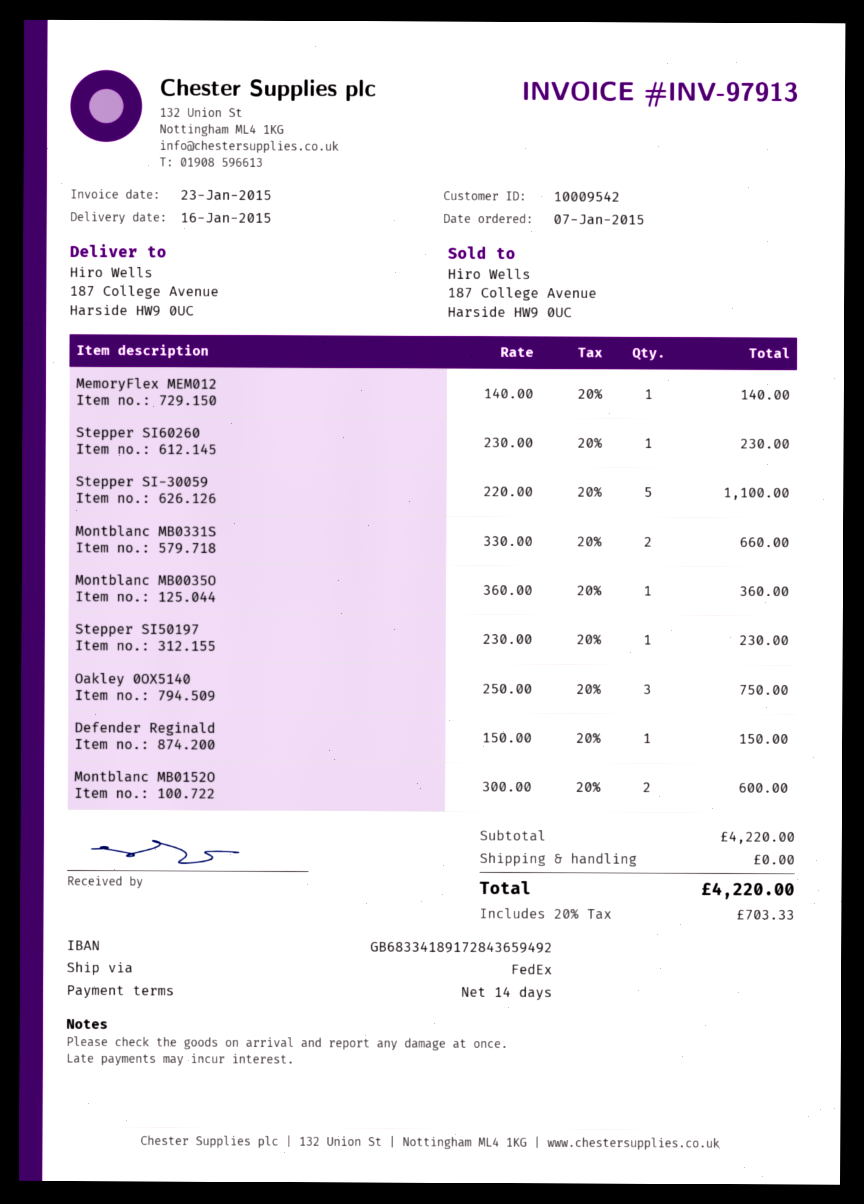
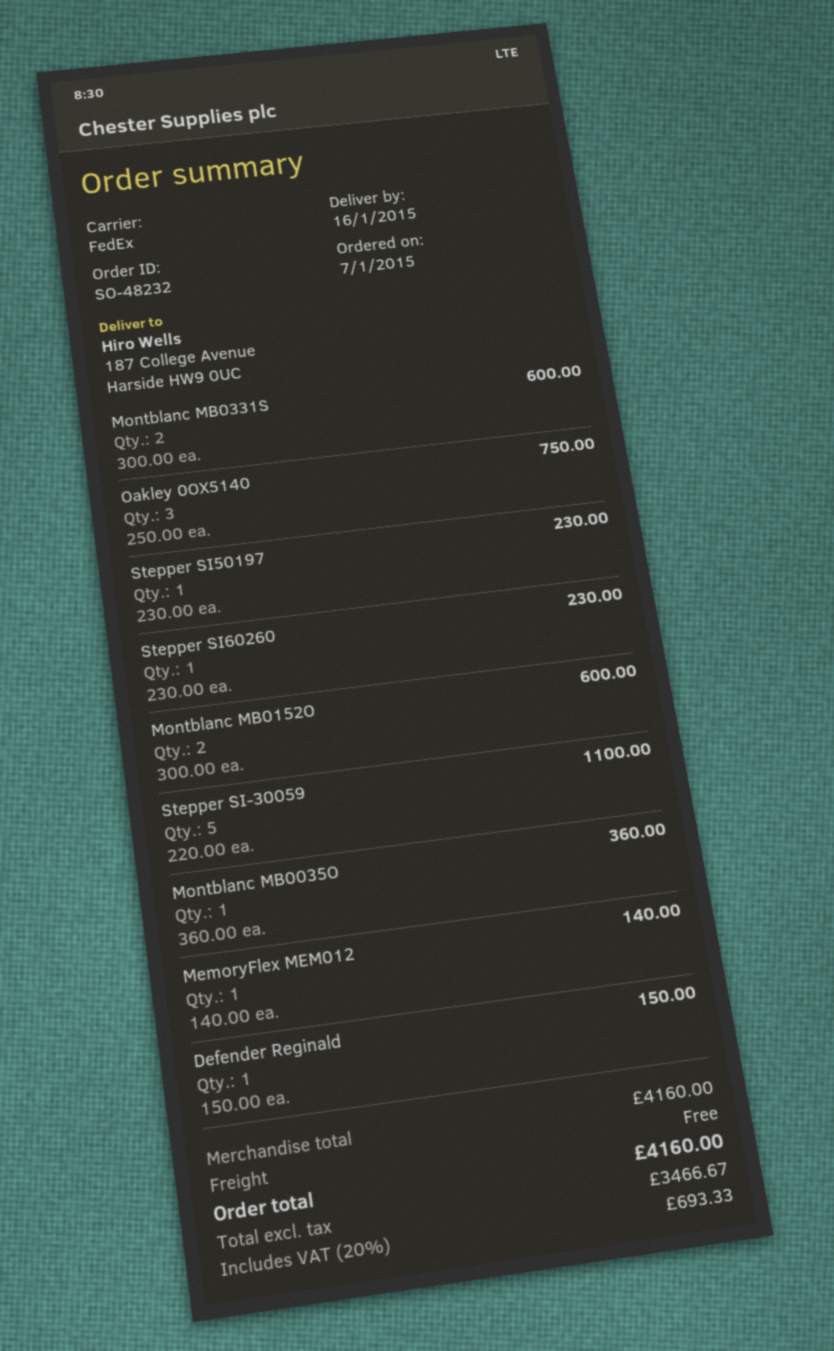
Montblanc MB0331S: 2 x 330.00 = 660.00 -> 2 x 300.00 = 600.00
subtotal: 4220.00 -> 4160.00
tax: 20% = 703.33 -> 20% = 693.33
total: 4220.00 -> 4160.00

